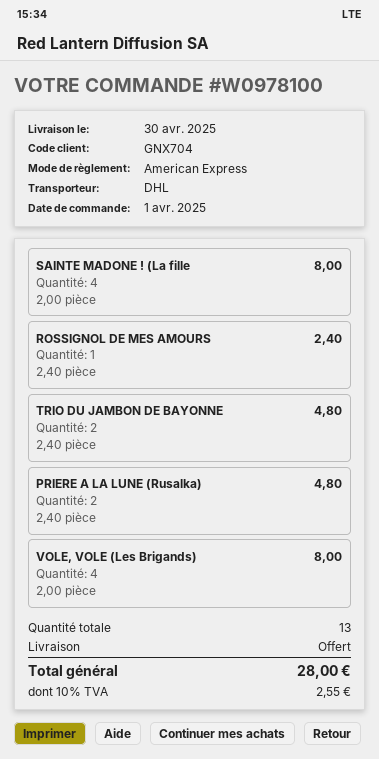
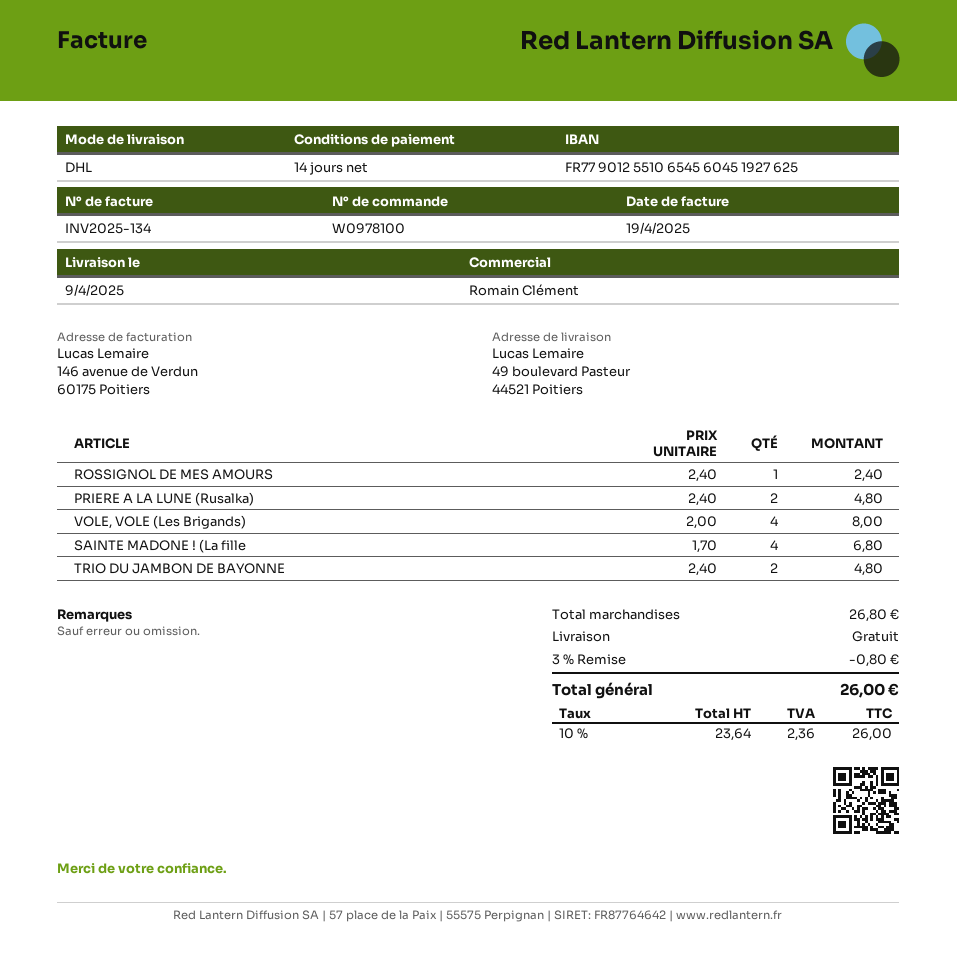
delivery date: 2025-04-30 -> 2025-04-09
SAINTE MADONE ! (La fille: 4 x 2.00 = 8.00 -> 4 x 1.70 = 6.80
discount: none -> 3% = 0.80
tax: 10% = 2.55 -> 10% = 2.36
total: 28.00 -> 26.00

